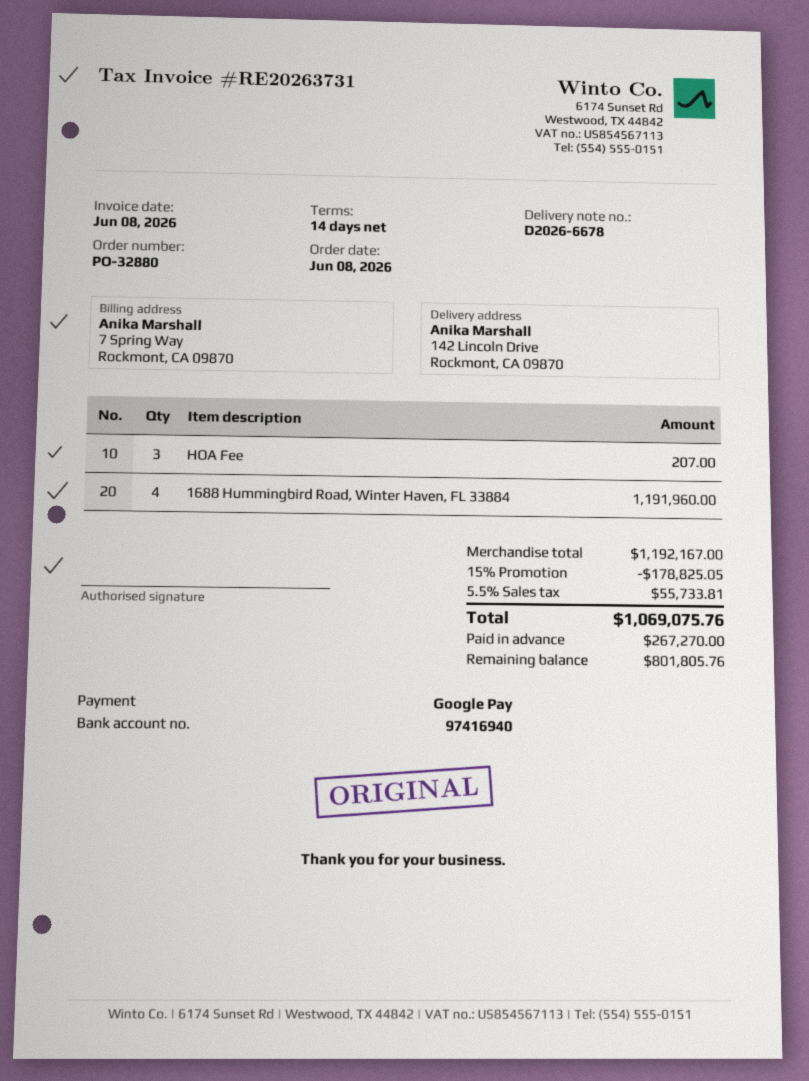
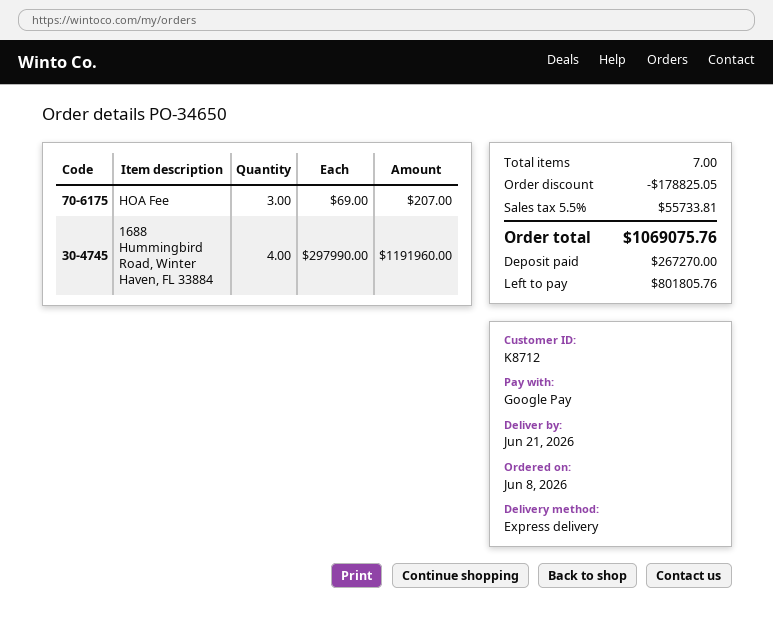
order number: PO-32880 -> PO-34650

